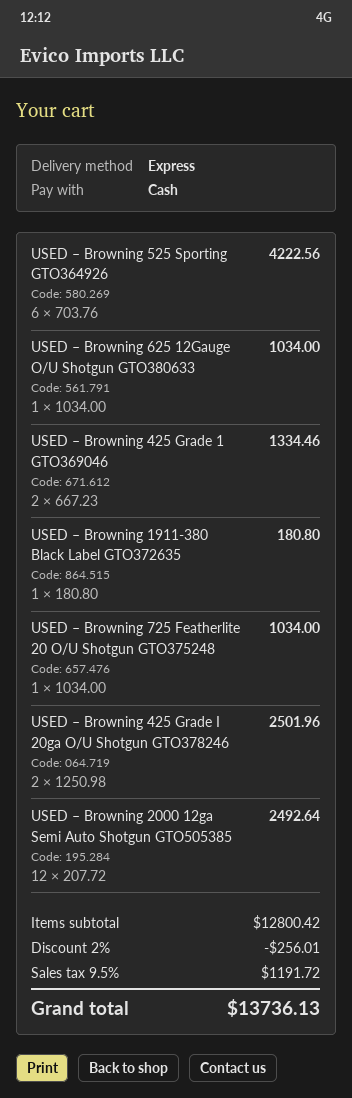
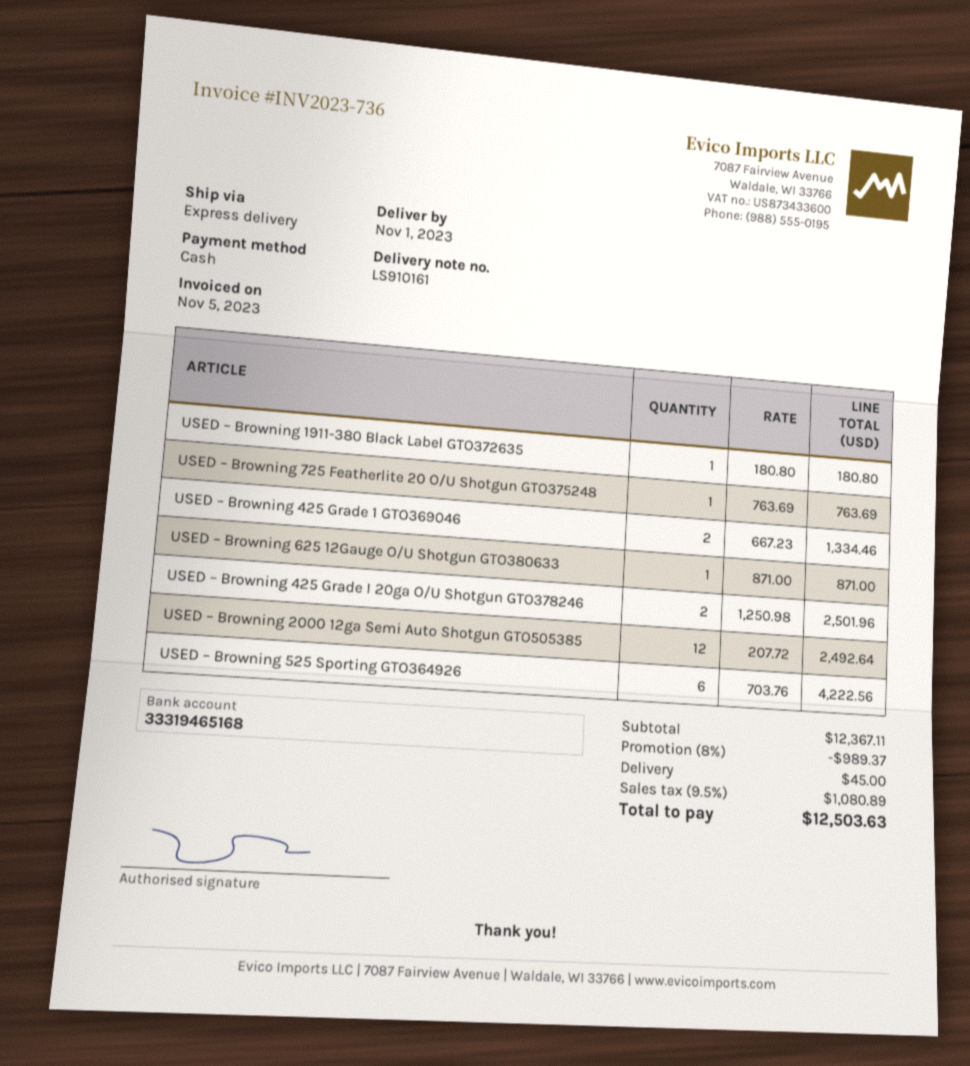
USED – Browning 625 12Gauge O/U Shotgun GTO380633: 1 x 1034.00 = 1034.00 -> 1 x 871.00 = 871.00
USED – Browning 725 Featherlite 20 O/U Shotgun GTO375248: 1 x 1034.00 = 1034.00 -> 1 x 763.69 = 763.69
subtotal: 12800.42 -> 12367.11
discount: 2% = 256.01 -> 8% = 989.37
shipping: none -> 45.00
tax: 9.5% = 1191.72 -> 9.5% = 1080.89
total: 13736.13 -> 12503.63

